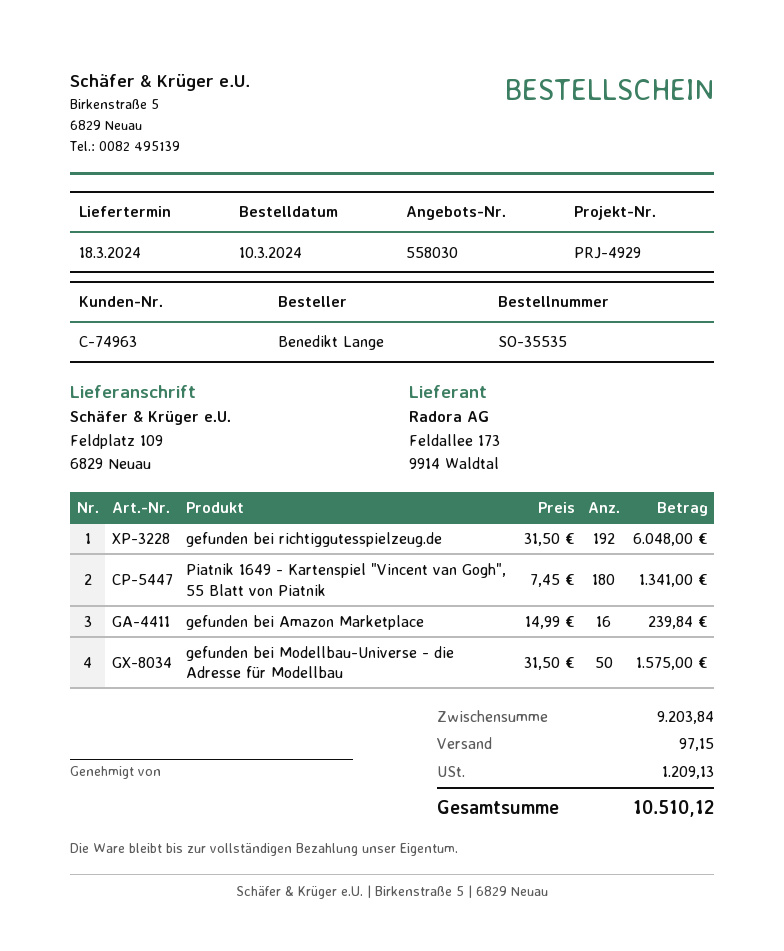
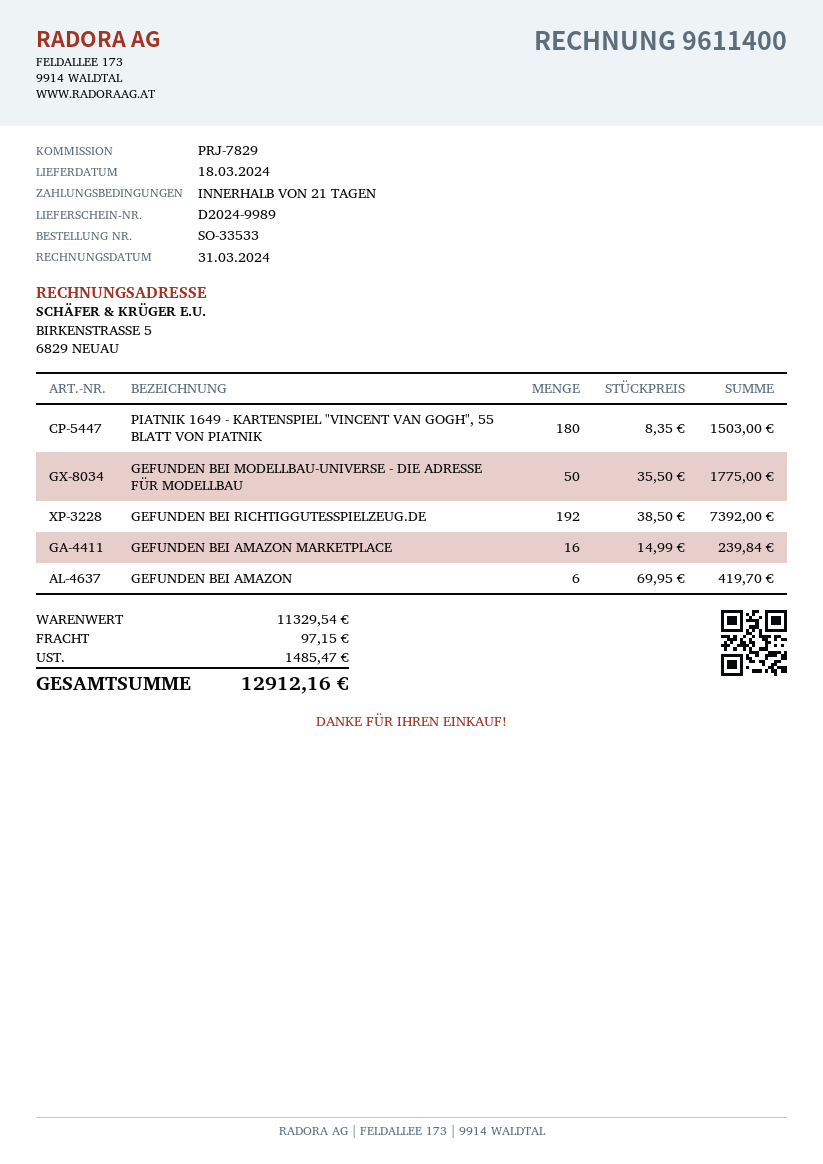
order number: SO-35535 -> SO-33533
reference: PRJ-4929 -> PRJ-7829
gefunden bei richtiggutesspielzeug.de: 192 x 31.50 = 6048.00 -> 192 x 38.50 = 7392.00
Piatnik 1649 - Kartenspiel "Vincent van Gogh", 55 Blatt von Piatnik: 180 x 7.45 = 1341.00 -> 180 x 8.35 = 1503.00
gefunden bei Modellbau-Universe - die Adresse für Modellbau: 50 x 31.50 = 1575.00 -> 50 x 35.50 = 1775.00
GEFUNDEN BEI AMAZON: none -> 6 x 69.95 = 419.70
subtotal: 9203.84 -> 11329.54
tax: 1209.13 -> 1485.47
total: 10510.12 -> 12912.16

